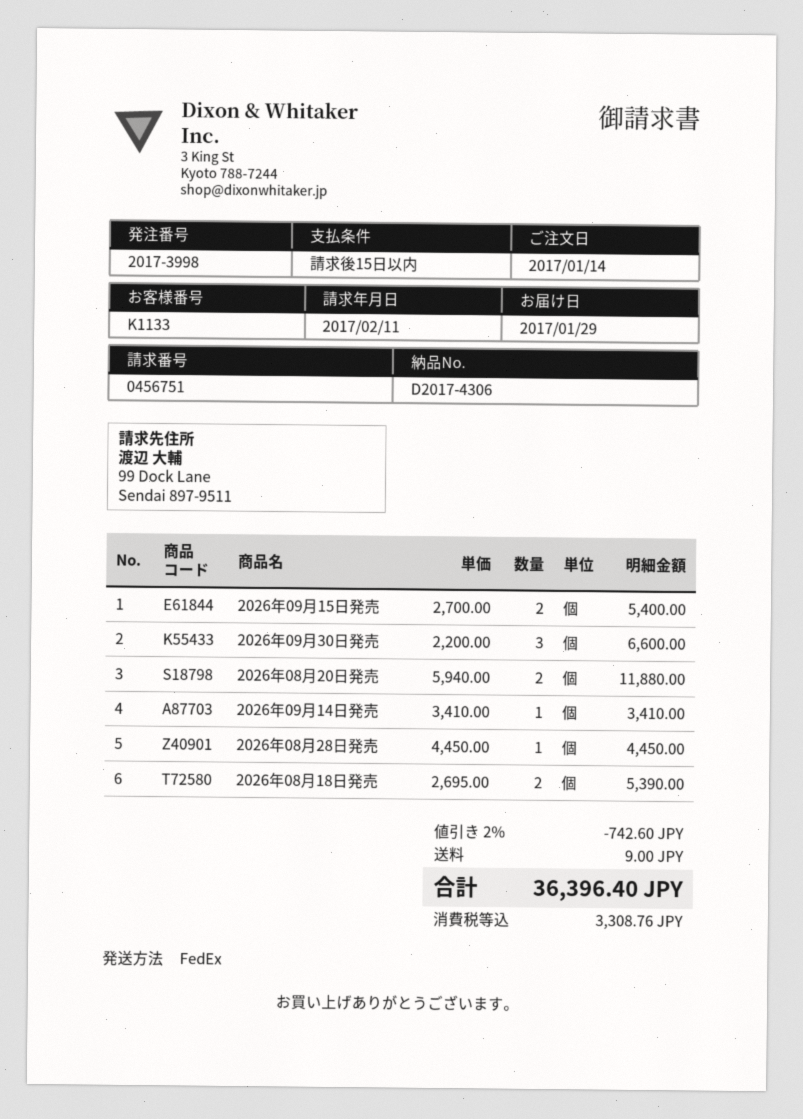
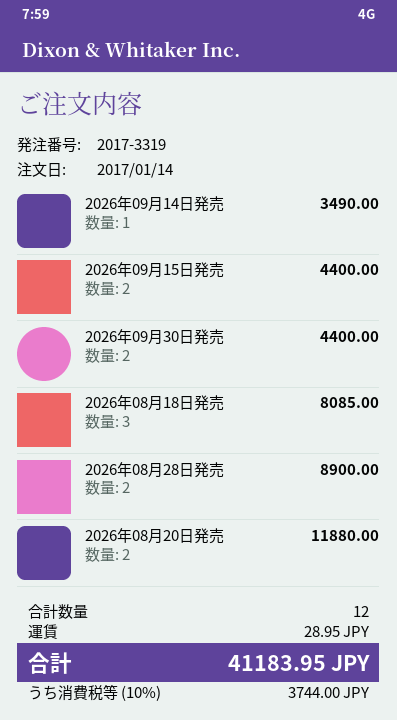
order number: 2017-3998 -> 2017-3319
2026年09月15日発売: 2 for 5400.00 -> 2 for 4400.00
2026年09月30日発売: 3 for 6600.00 -> 2 for 4400.00
2026年09月14日発売: 1 for 3410.00 -> 1 for 3490.00
2026年08月28日発売: 1 for 4450.00 -> 2 for 8900.00
2026年08月18日発売: 2 for 5390.00 -> 3 for 8085.00
discount: 2% = 742.60 -> none
shipping: 9.00 -> 28.95
tax: 3308.76 -> 3744.00
total: 36396.40 -> 41183.95

